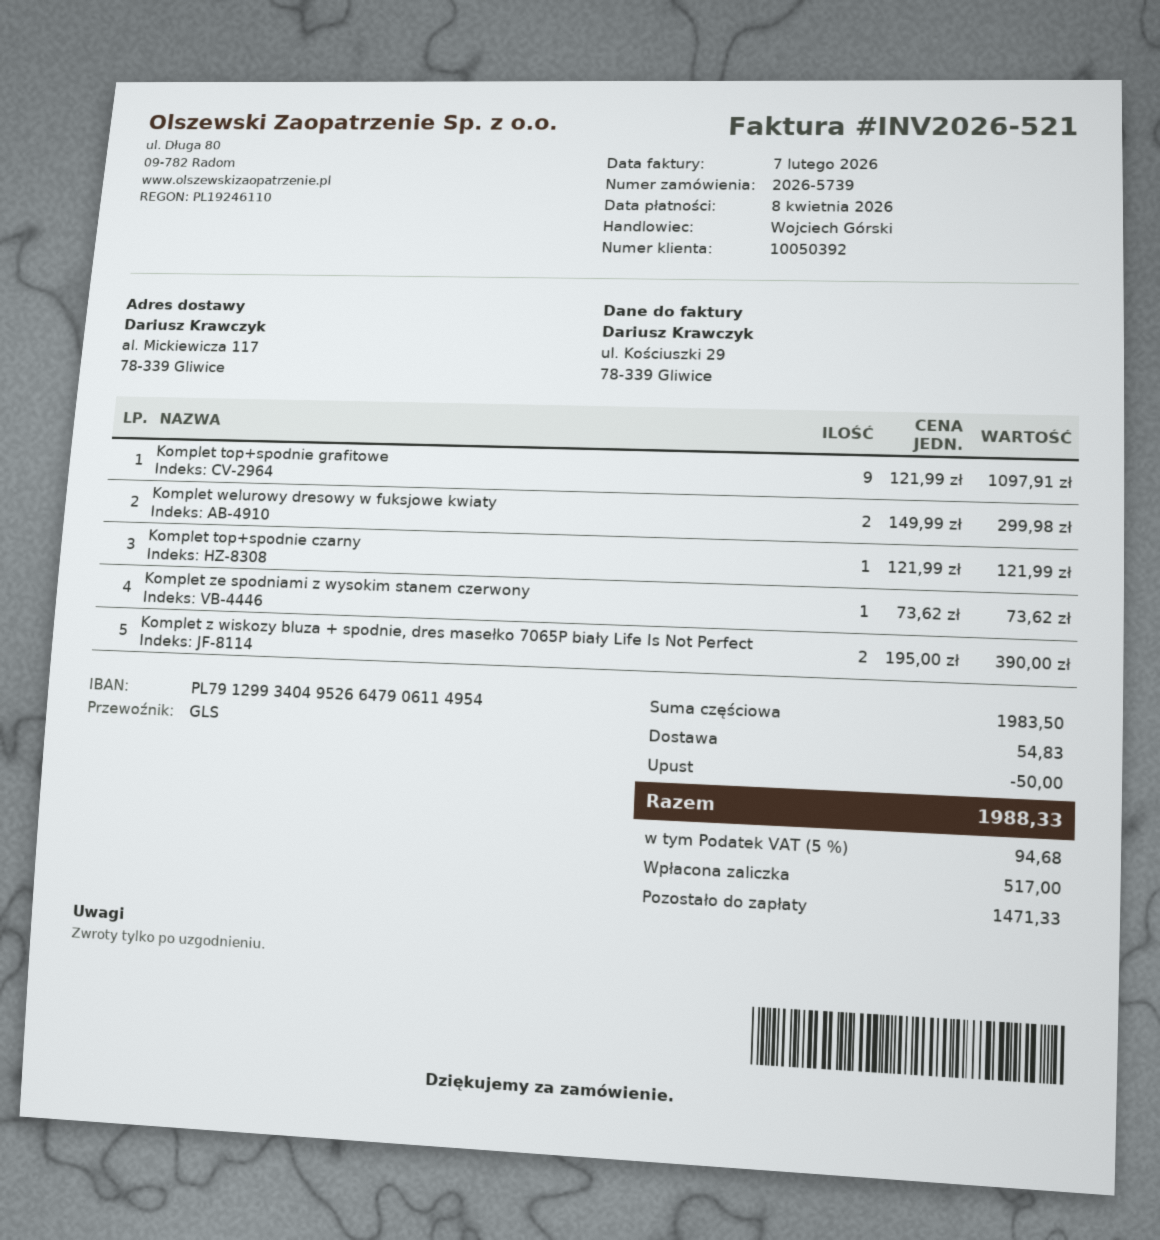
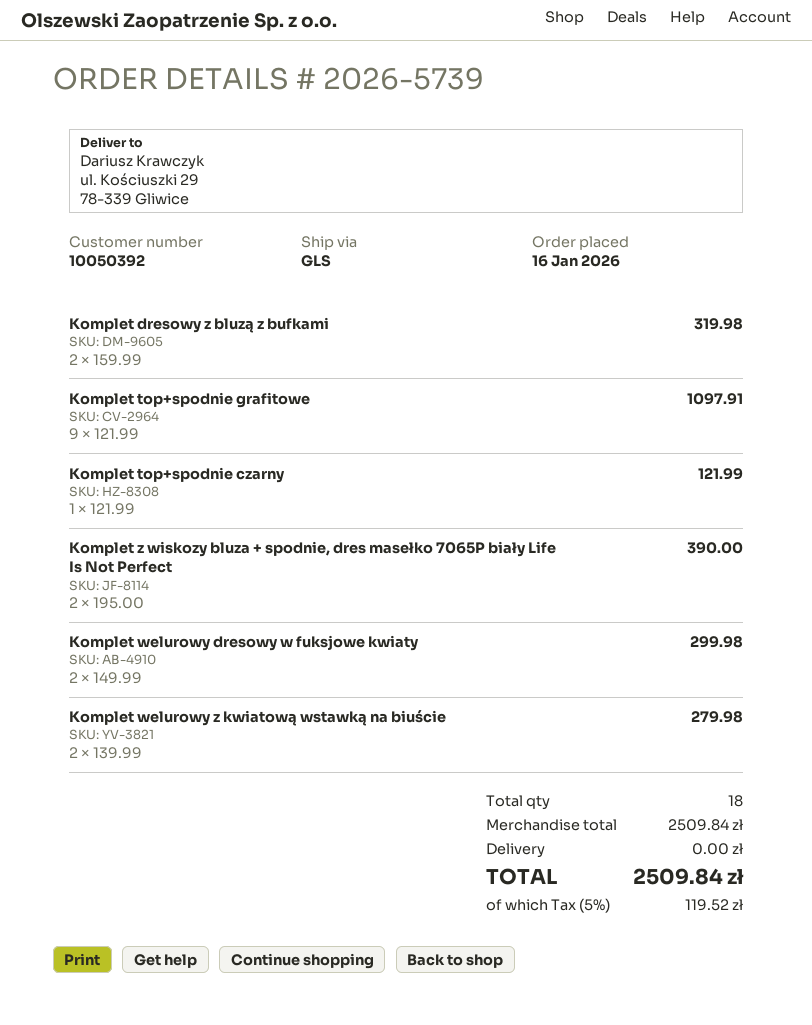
ship to: al. Mickiewicza 117, 78-339 Gliwice -> ul. Kościuszki 29, 78-339 Gliwice
Komplet ze spodniami z wysokim stanem czerwony: 1 x 73.62 = 73.62 -> none
Komplet dresowy z bluzą z bufkami: none -> 2 x 159.99 = 319.98
Komplet welurowy z kwiatową wstawką na biuście: none -> 2 x 139.99 = 279.98
subtotal: 1983.50 -> 2509.84
discount: 50.00 -> none
shipping: 54.83 -> 0.00
tax: 5% = 94.68 -> 5% = 119.52
total: 1988.33 -> 2509.84

